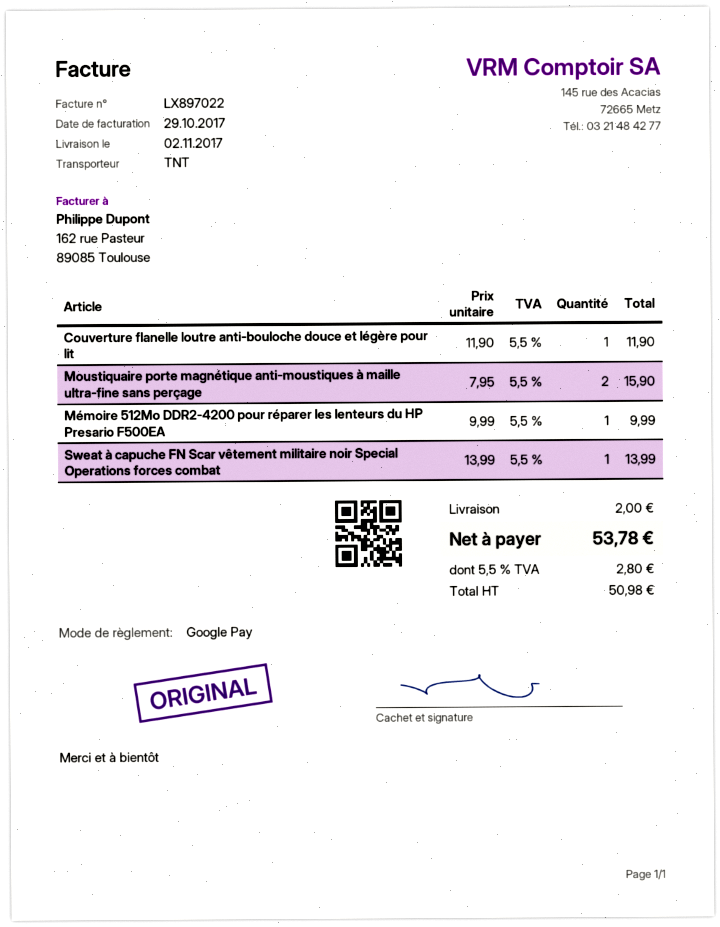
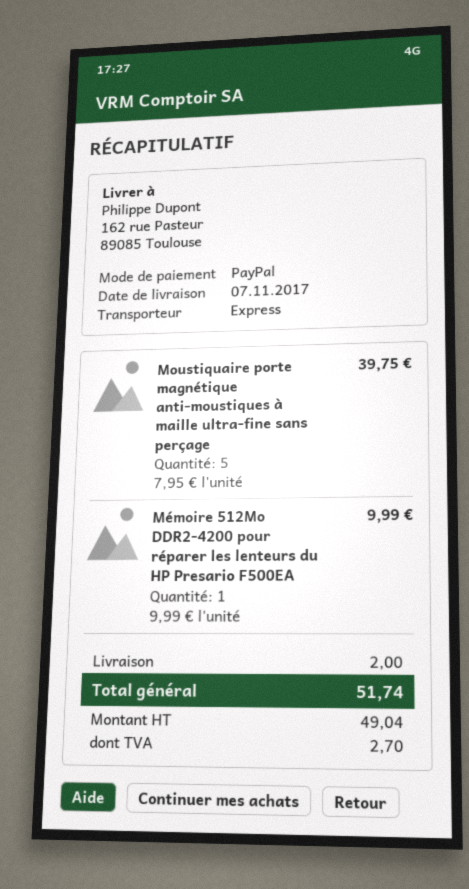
delivery date: 2017-11-02 -> 2017-11-07
payment method: Google Pay -> PayPal
shipping method: TNT -> express
Couverture flanelle loutre anti-bouloche douce et légère pour lit: 1 x 11.90 = 11.90 -> none
Moustiquaire porte magnétique anti-moustiques à maille ultra-fine sans perçage: 2 x 7.95 = 15.90 -> 5 x 7.95 = 39.75
Sweat à capuche FN Scar vêtement militaire noir Special Operations forces combat: 1 x 13.99 = 13.99 -> none
net: 50.98 -> 49.04
tax: 2.80 -> 2.70
total: 53.78 -> 51.74

